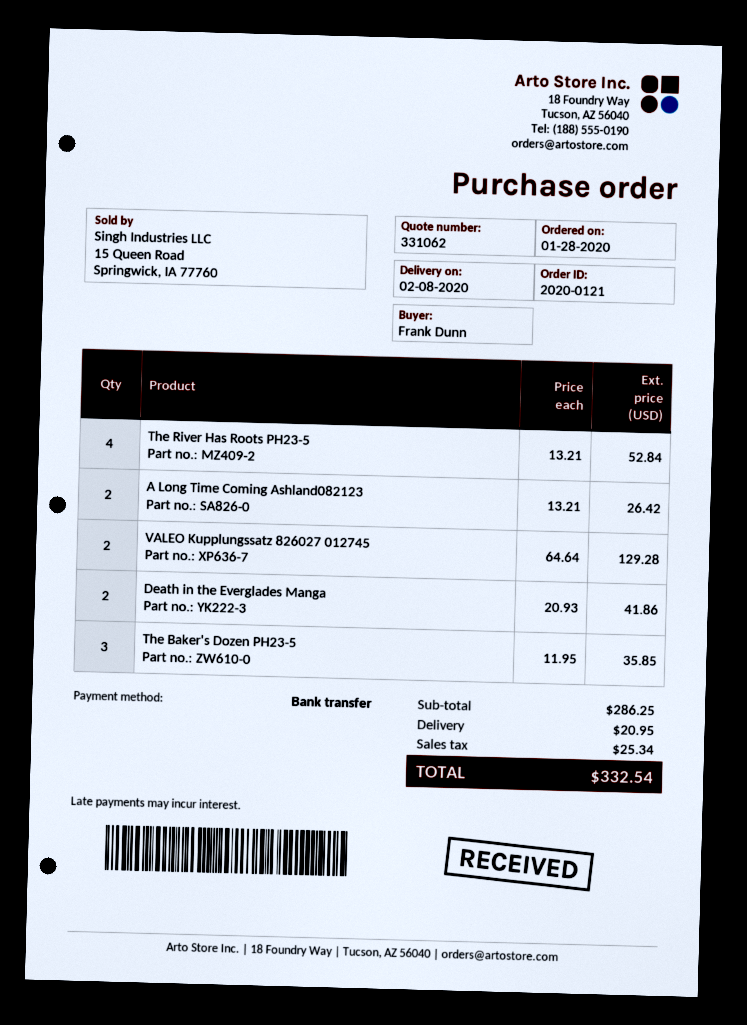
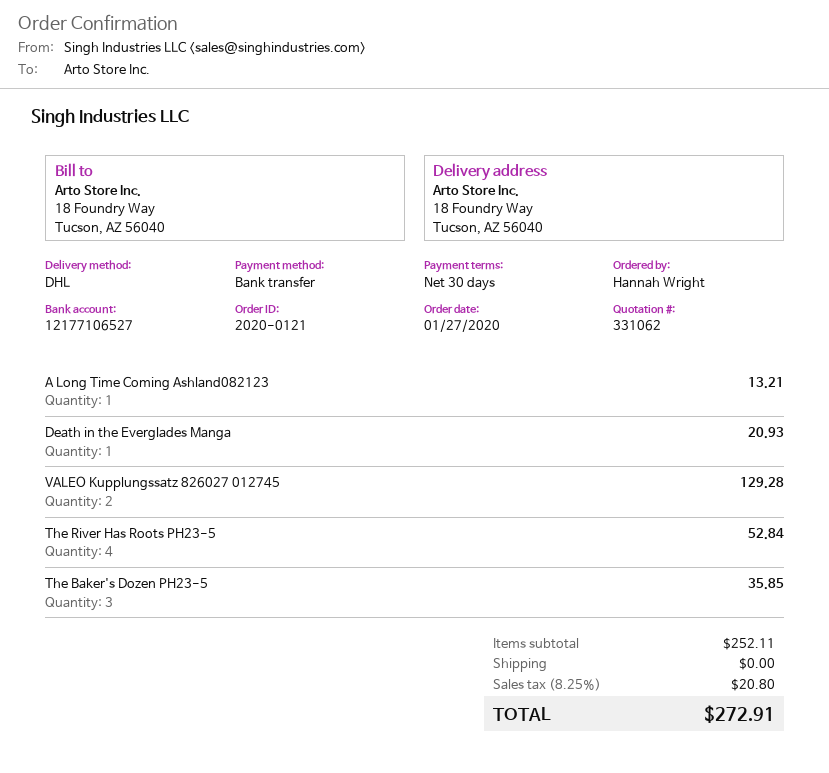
order date: 2020-01-28 -> 2020-01-27
ordered by: Frank Dunn -> Hannah Wright
A Long Time Coming Ashland082123: 2 for 26.42 -> 1 for 13.21
Death in the Everglades Manga: 2 for 41.86 -> 1 for 20.93
subtotal: 286.25 -> 252.11
shipping: 20.95 -> 0.00
tax: 25.34 -> 20.80
total: 332.54 -> 272.91

